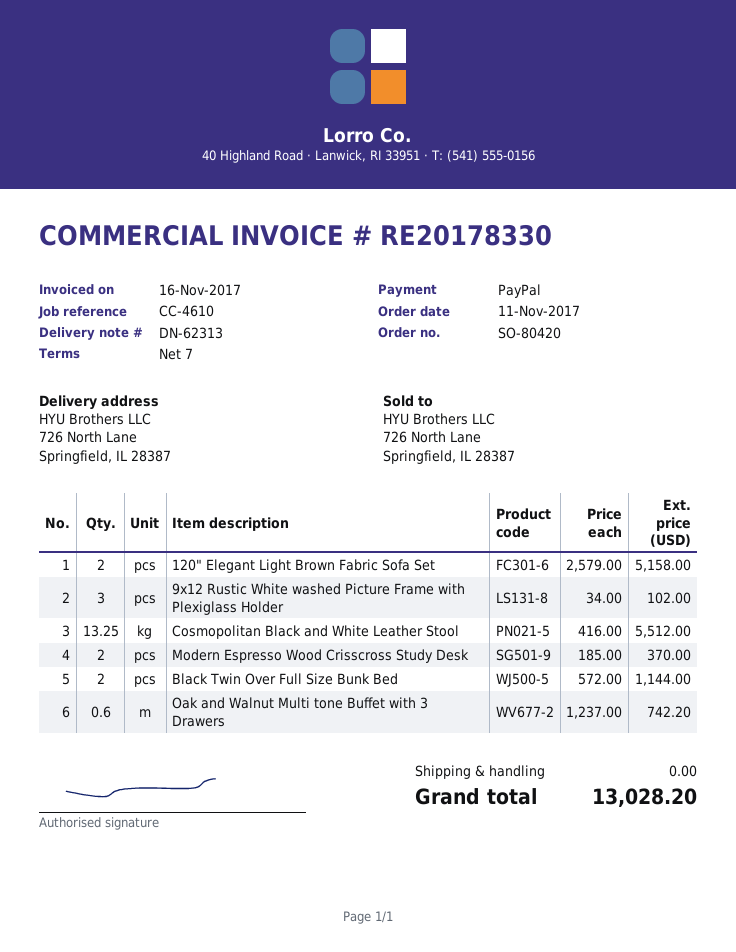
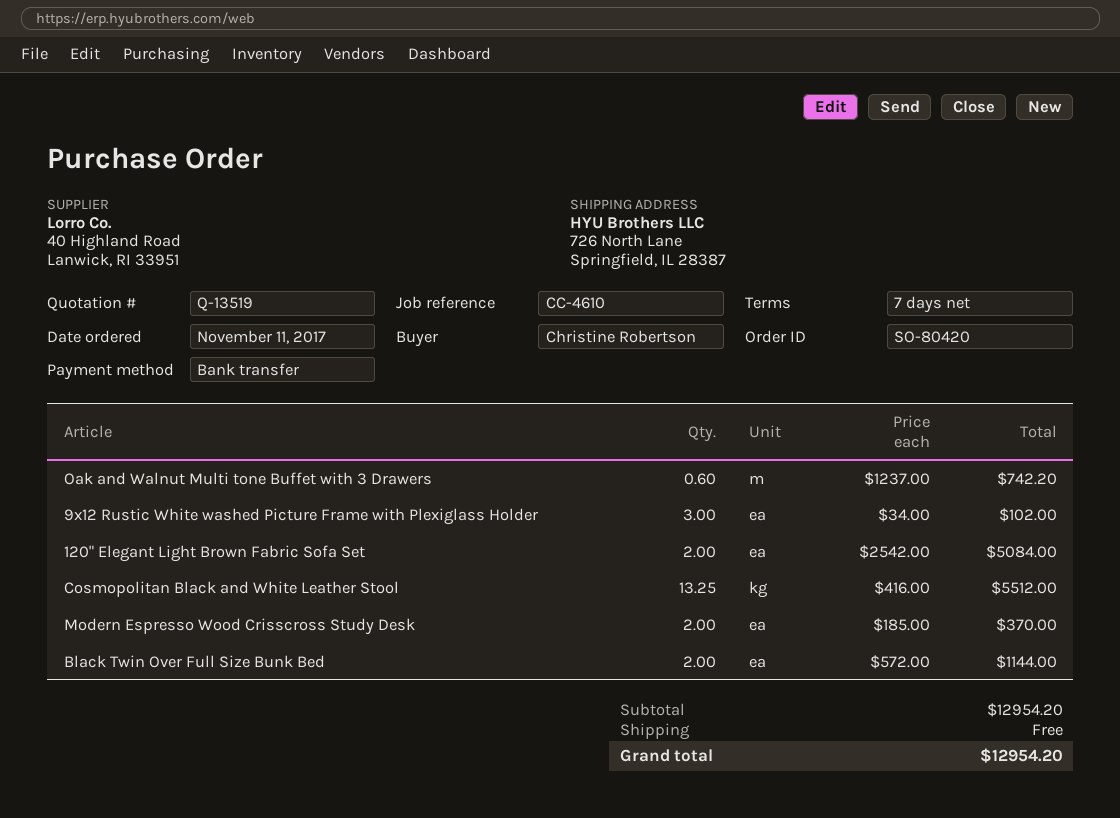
payment method: PayPal -> bank transfer
120" Elegant Light Brown Fabric Sofa Set: 2 x 2579.00 = 5158.00 -> 2 x 2542.00 = 5084.00
total: 13028.20 -> 12954.20

